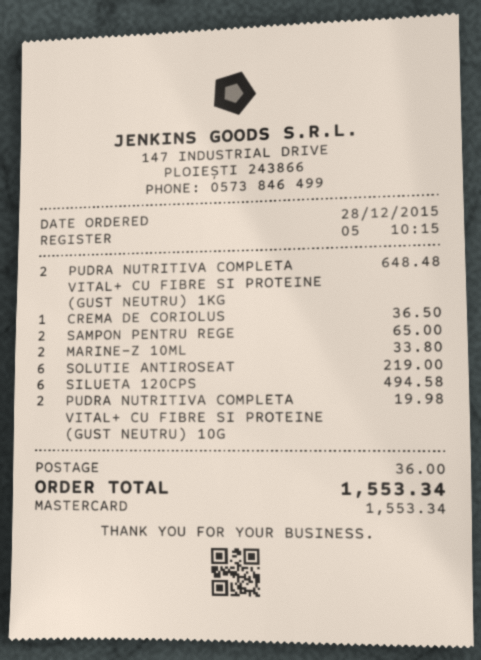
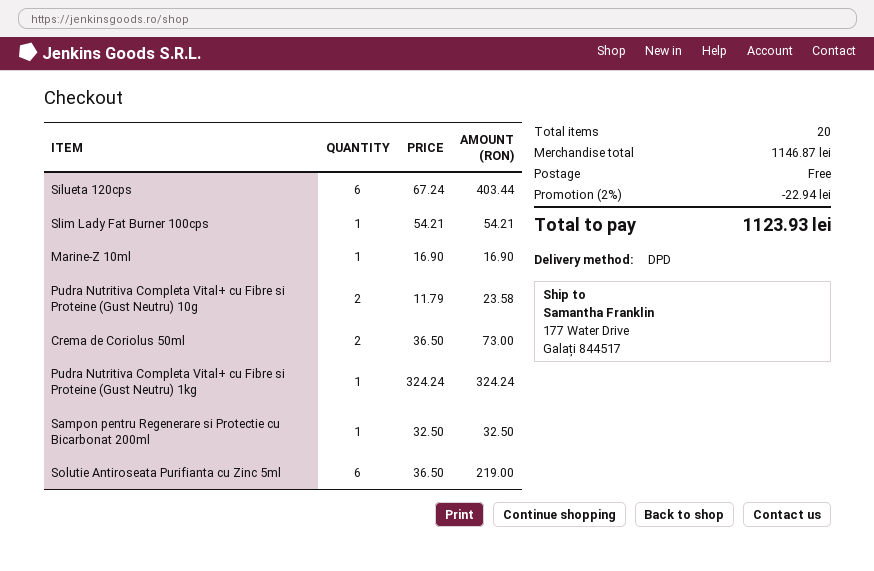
PUDRA NUTRITIVA COMPLETA VITAL+ CU FIBRE SI PROTEINE (GUST NEUTRU) 1KG: 2 for 648.48 -> 1 for 324.24
CREMA DE CORIOLUS: 1 for 36.50 -> 2 for 73.00
SAMPON PENTRU REGE: 2 for 65.00 -> 1 for 32.50
MARINE-Z 10ML: 2 for 33.80 -> 1 for 16.90
SILUETA 120CPS: 6 for 494.58 -> 6 for 403.44
PUDRA NUTRITIVA COMPLETA VITAL+ CU FIBRE SI PROTEINE (GUST NEUTRU) 10G: 2 for 19.98 -> 2 for 23.58
Slim Lady Fat Burner 100cps: none -> 1 for 54.21
discount: none -> 2% = 22.94
shipping: 36.00 -> 0.00
total: 1553.34 -> 1123.93

